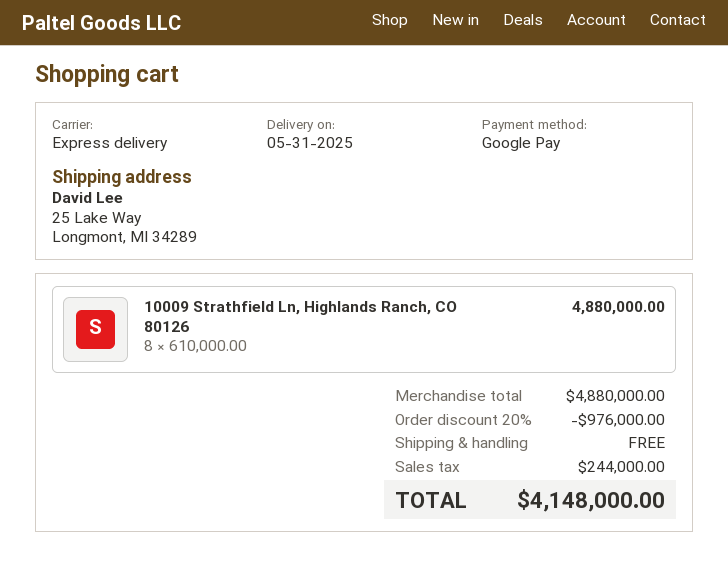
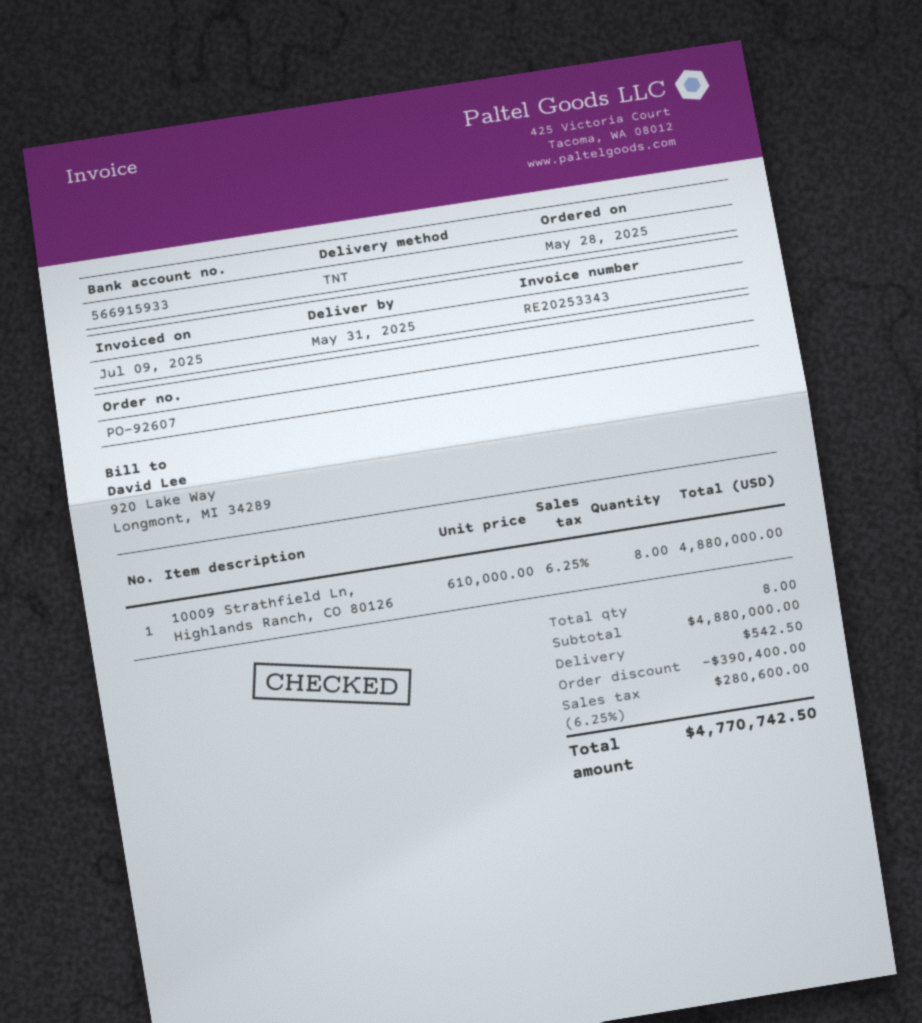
shipping method: express -> TNT
discount: 976000.00 -> 390400.00
shipping: 0.00 -> 542.50
tax: 244000.00 -> 280600.00
total: 4148000.00 -> 4770742.50

